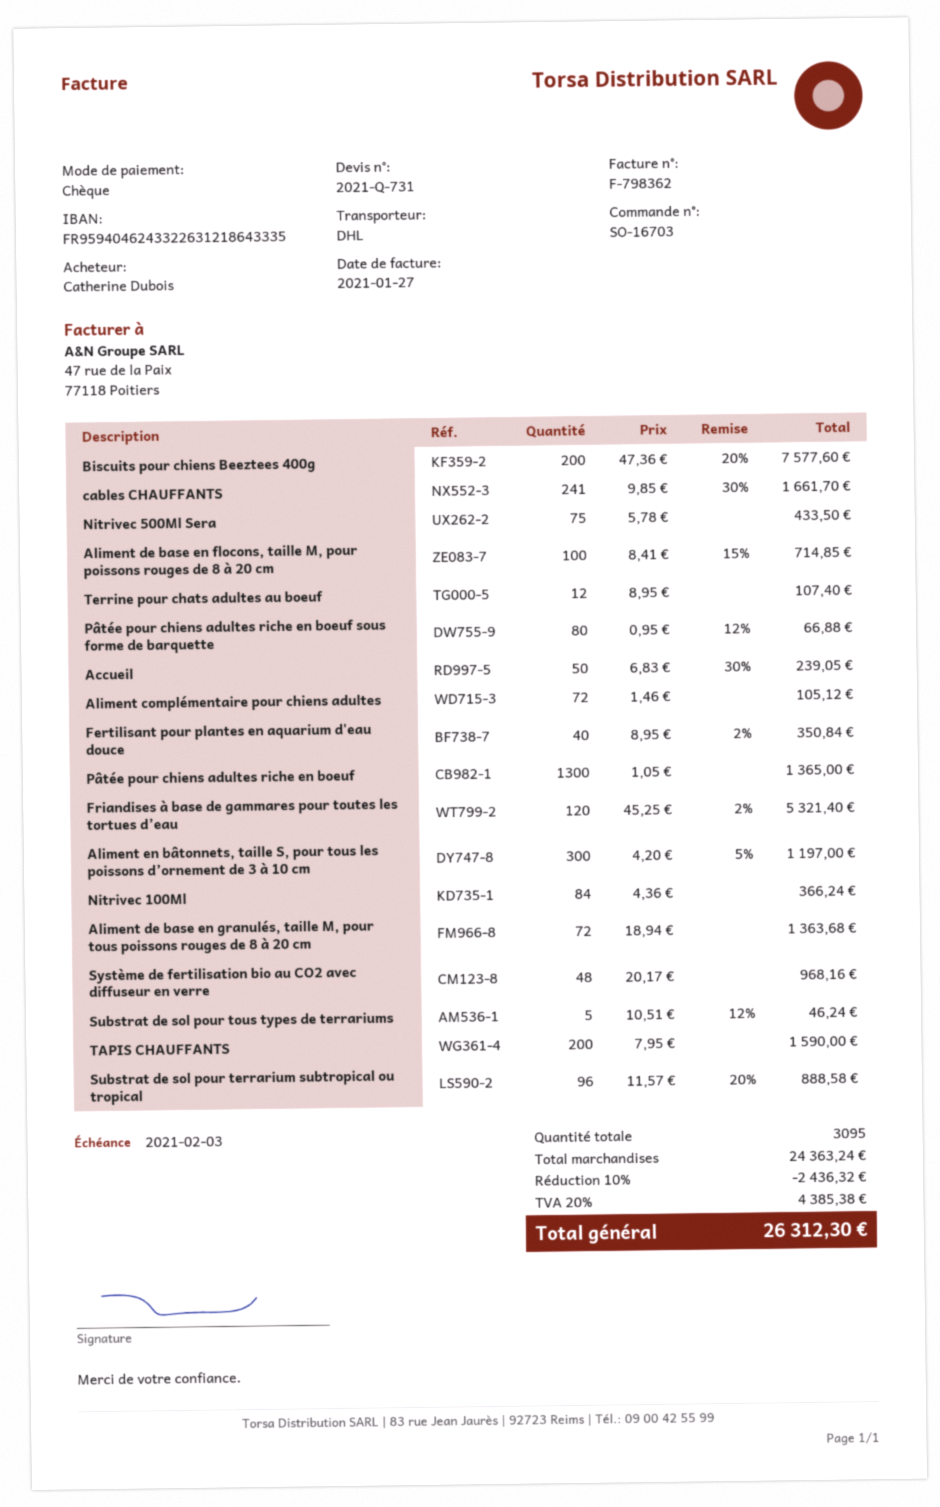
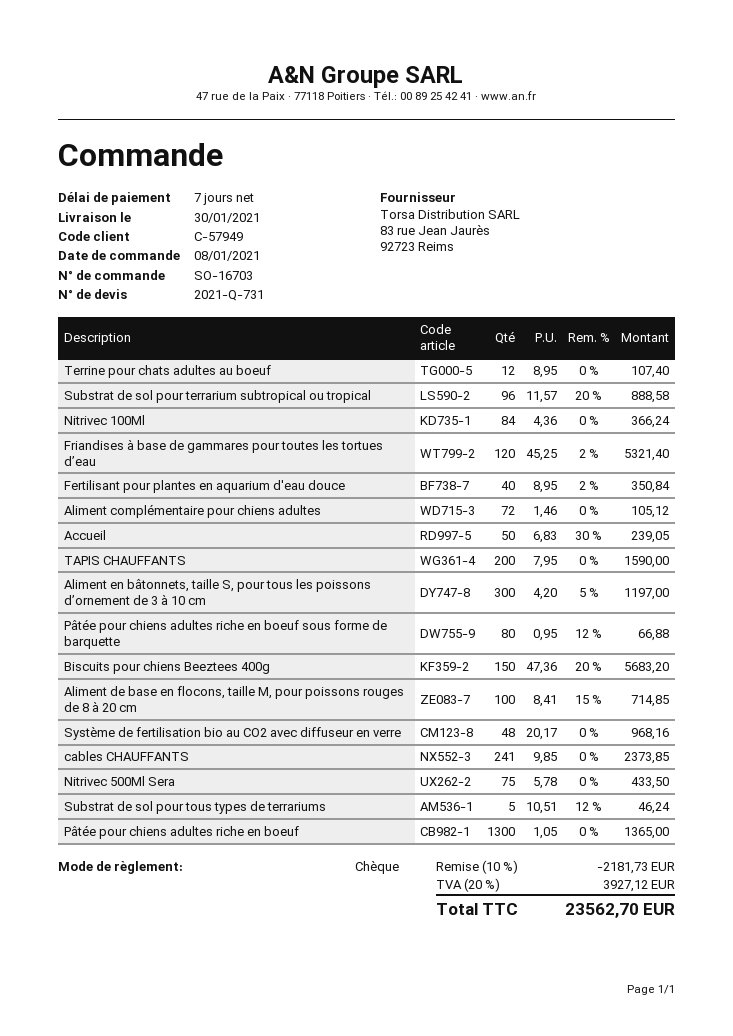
Biscuits pour chiens Beeztees 400g: 200 x 47.36 - 20% = 7577.60 -> 150 x 47.36 - 20% = 5683.20
cables CHAUFFANTS: 241 x 9.85 - 30% = 1661.70 -> 241 x 9.85 = 2373.85
Aliment de base en granulés, taille M, pour tous poissons rouges de 8 à 20 cm: 72 x 18.94 = 1363.68 -> none
discount: 10% = 2436.32 -> 10% = 2181.73
tax: 20% = 4385.38 -> 20% = 3927.12
total: 26312.30 -> 23562.70

